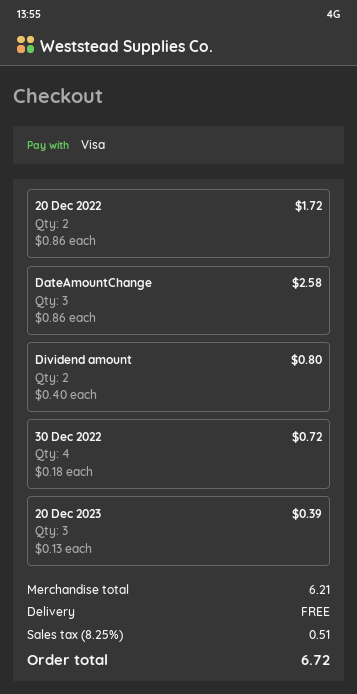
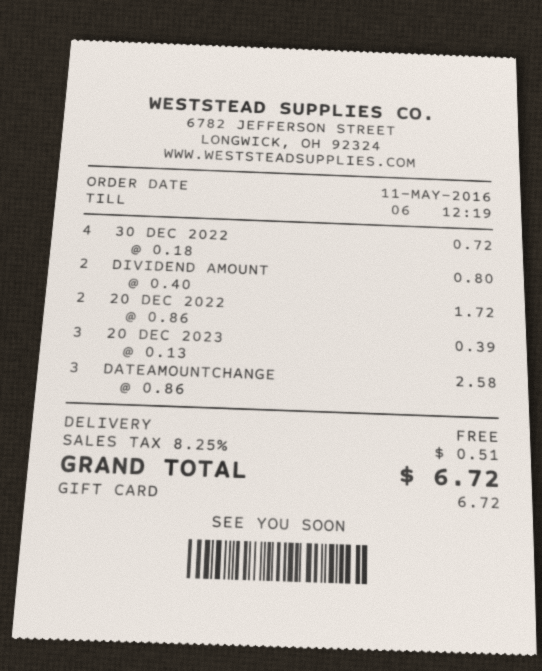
payment method: Visa -> gift card

